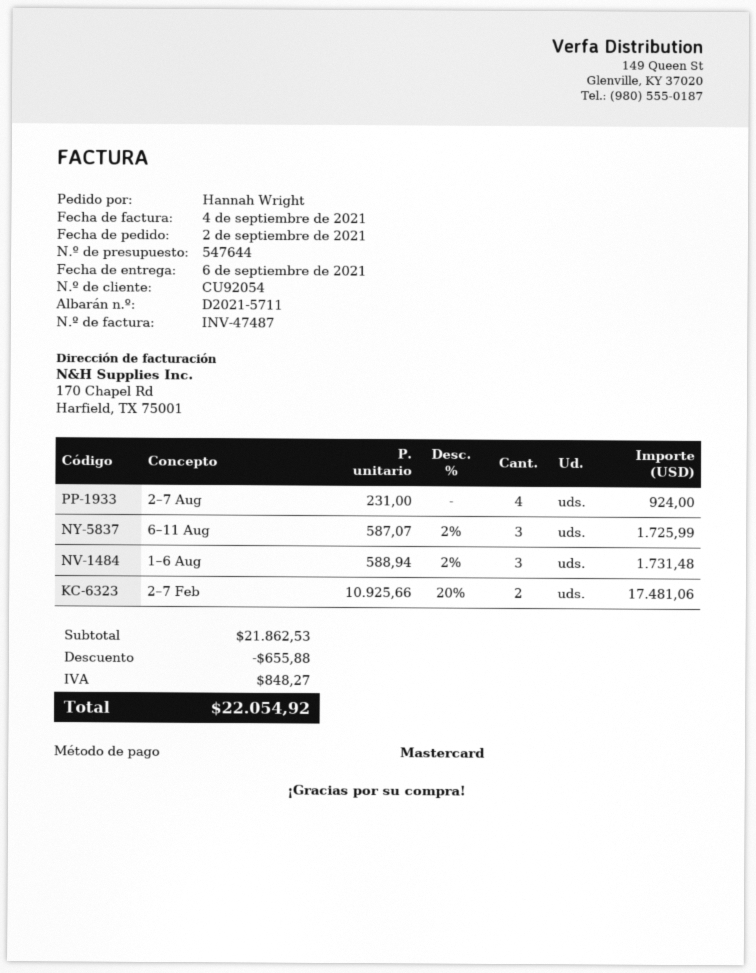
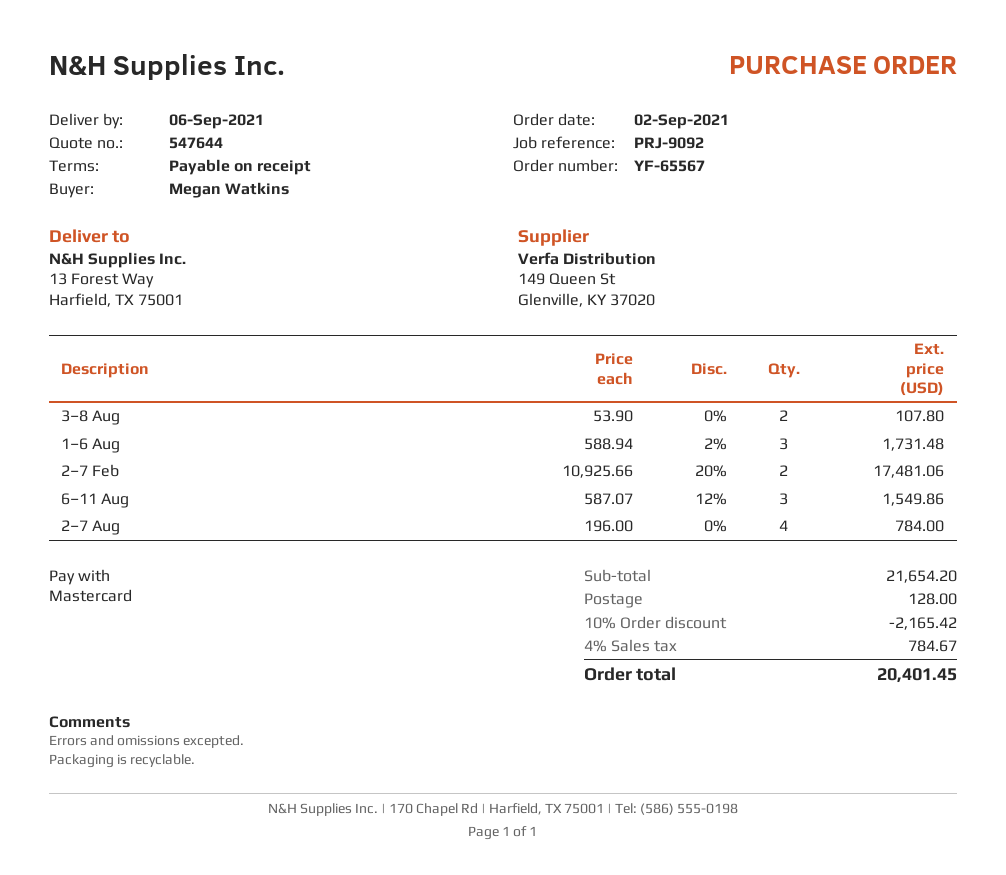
ordered by: Hannah Wright -> Megan Watkins
2–7 Aug: 4 x 231.00 = 924.00 -> 4 x 196.00 = 784.00
6–11 Aug: 3 x 587.07 - 2% = 1725.99 -> 3 x 587.07 - 12% = 1549.86
3–8 Aug: none -> 2 x 53.90 = 107.80
subtotal: 21862.53 -> 21654.20
discount: 655.88 -> 2165.42
shipping: none -> 128.00
tax: 848.27 -> 784.67
total: 22054.92 -> 20401.45

